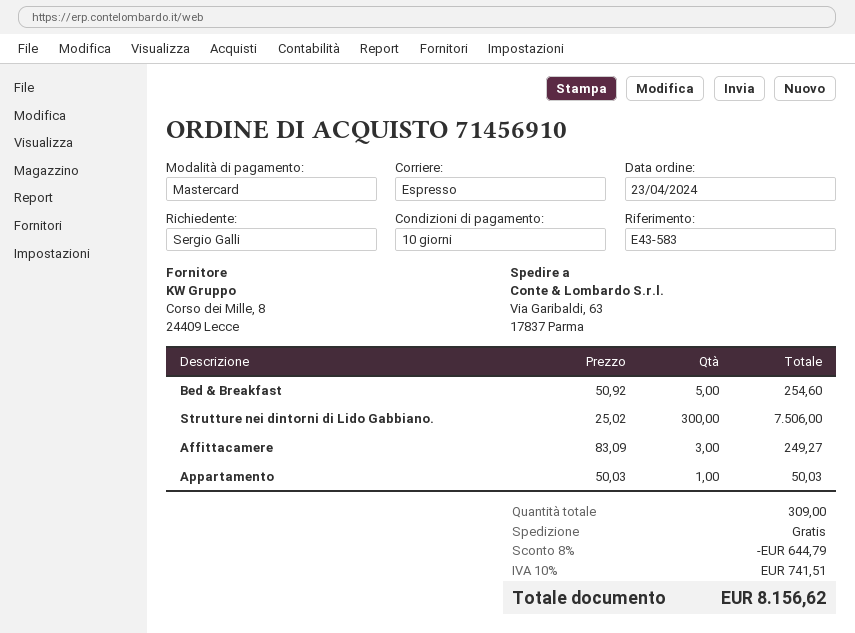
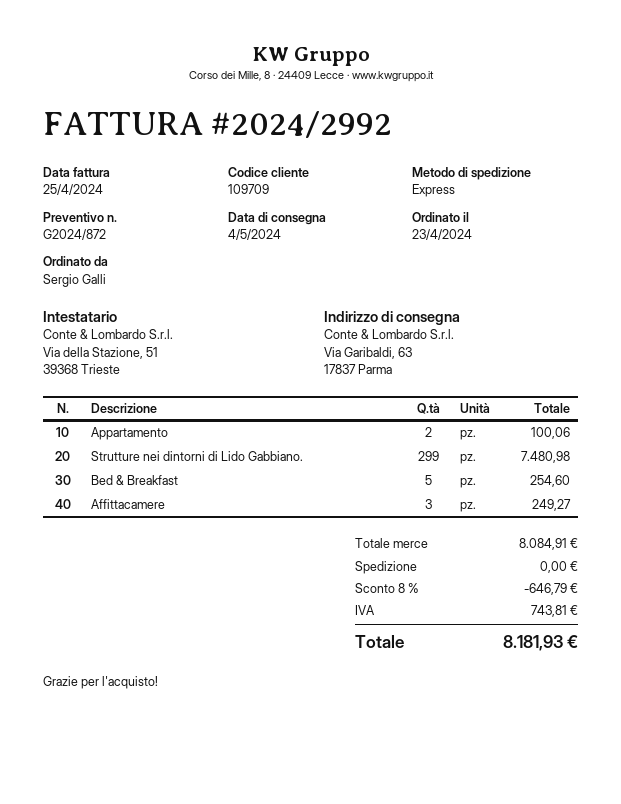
Strutture nei dintorni di Lido Gabbiano.: 300 for 7506.00 -> 299 for 7480.98
Appartamento: 1 for 50.03 -> 2 for 100.06
discount: 8% = 644.79 -> 8% = 646.79
tax: 741.51 -> 743.81
total: 8156.62 -> 8181.93

